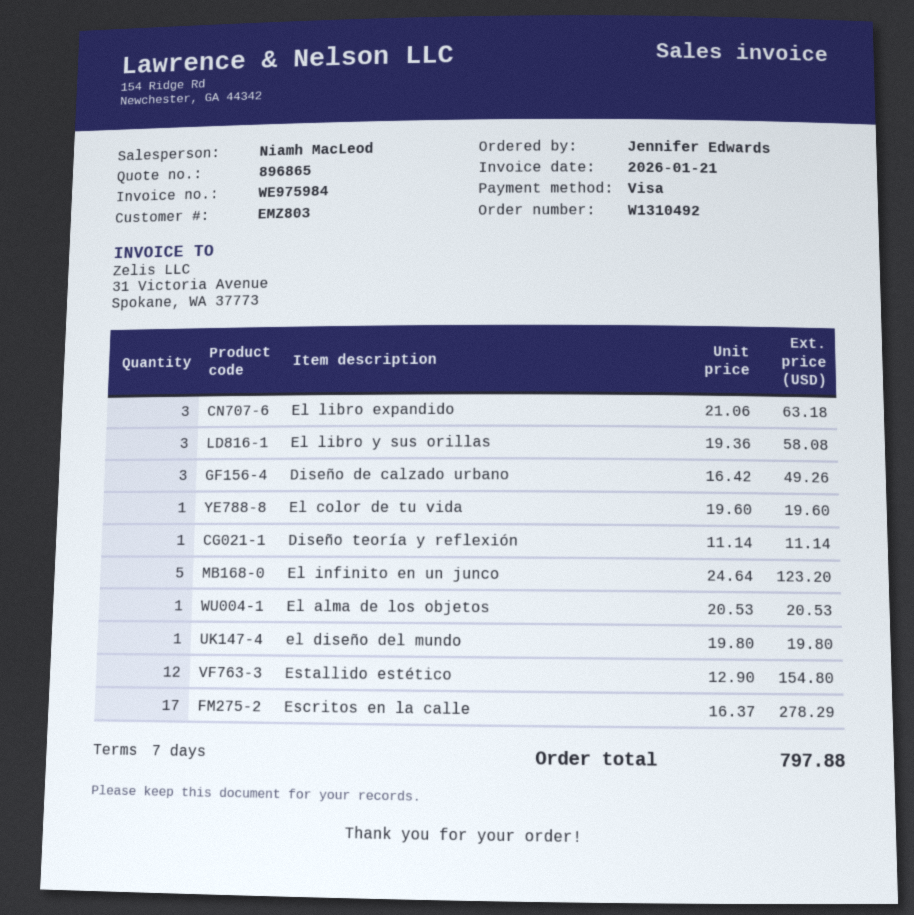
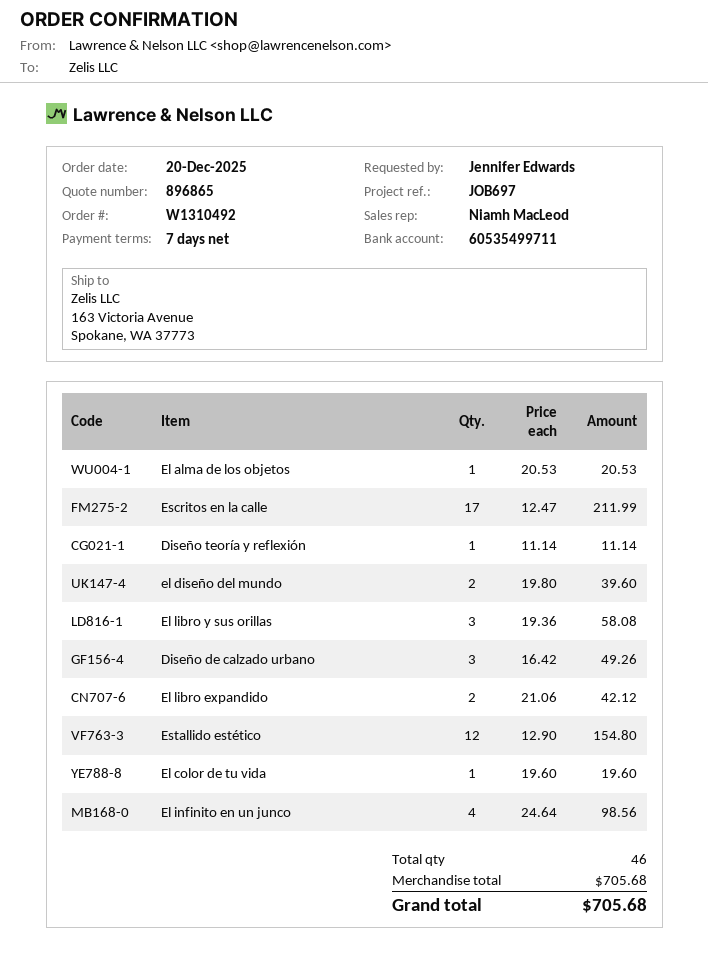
El libro expandido: 3 x 21.06 = 63.18 -> 2 x 21.06 = 42.12
El infinito en un junco: 5 x 24.64 = 123.20 -> 4 x 24.64 = 98.56
el diseño del mundo: 1 x 19.80 = 19.80 -> 2 x 19.80 = 39.60
Escritos en la calle: 17 x 16.37 = 278.29 -> 17 x 12.47 = 211.99
total: 797.88 -> 705.68

